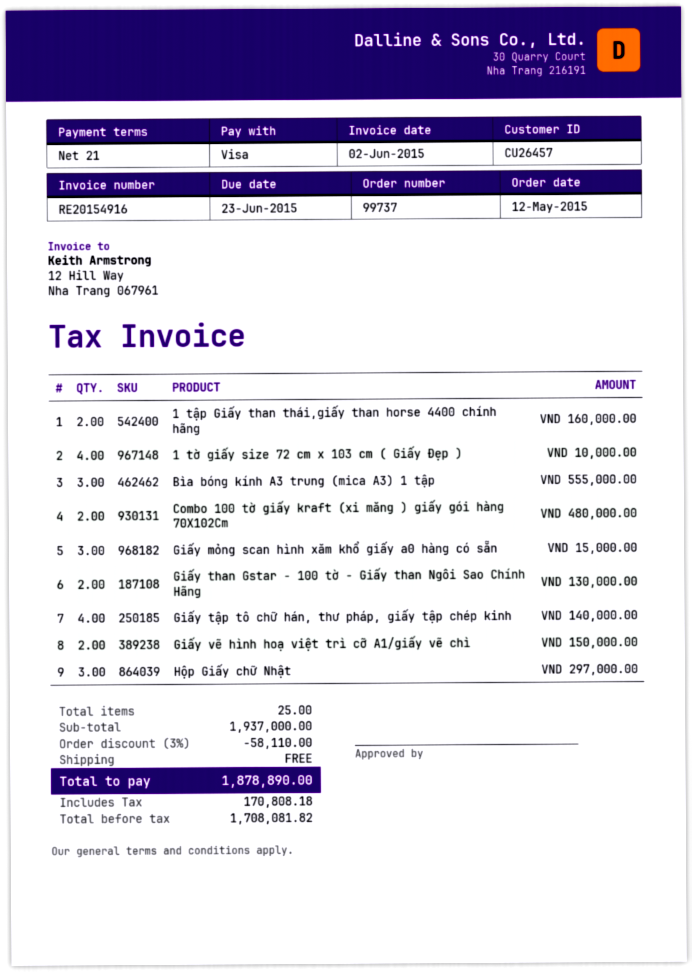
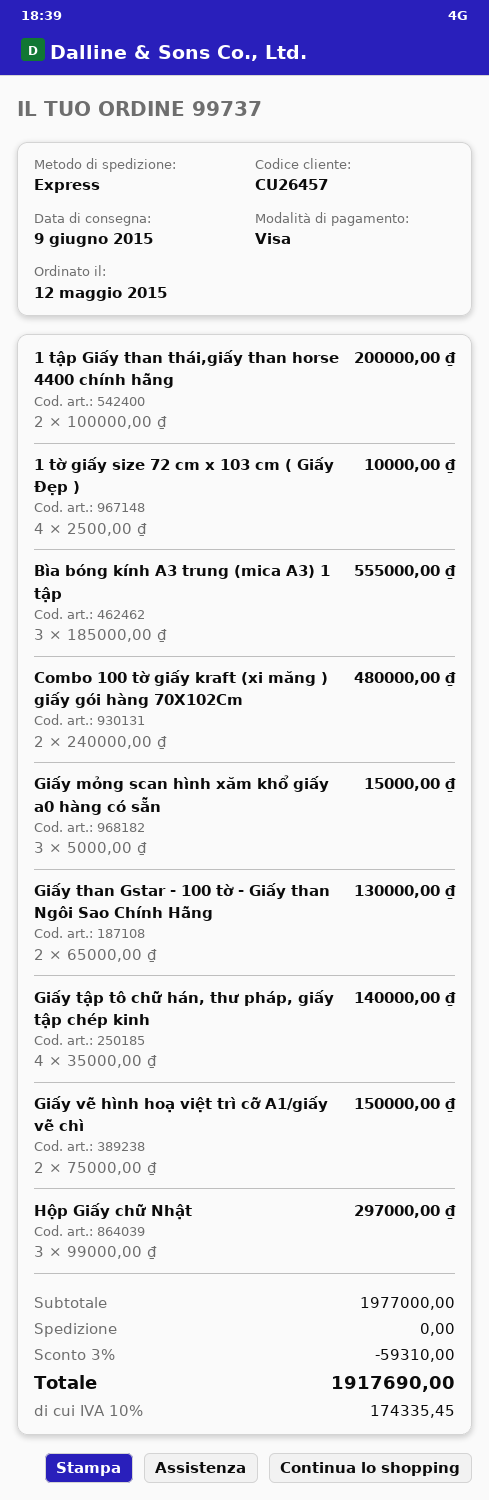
1 tập Giấy than thái,giấy than horse 4400 chính hãng: 2 for 160000.00 -> 2 for 200000.00
subtotal: 1937000.00 -> 1977000.00
discount: 3% = 58110.00 -> 3% = 59310.00
tax: 170808.18 -> 174335.45
total: 1878890.00 -> 1917690.00

